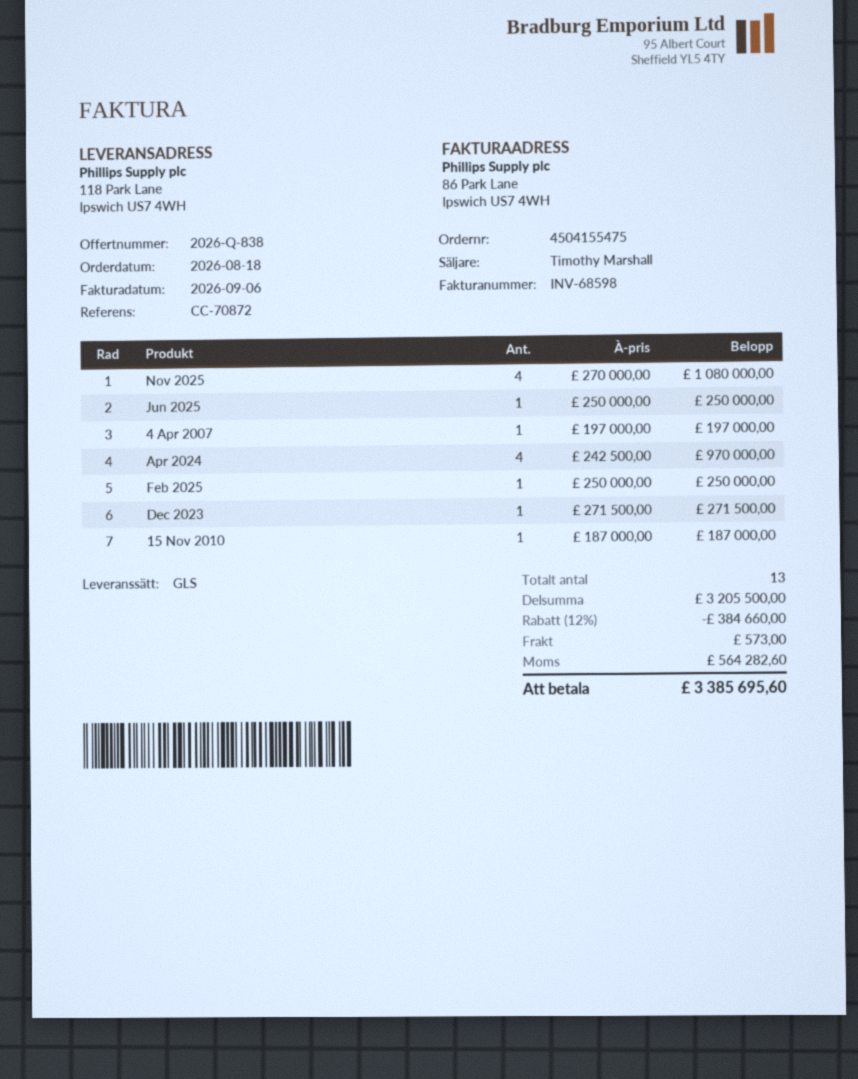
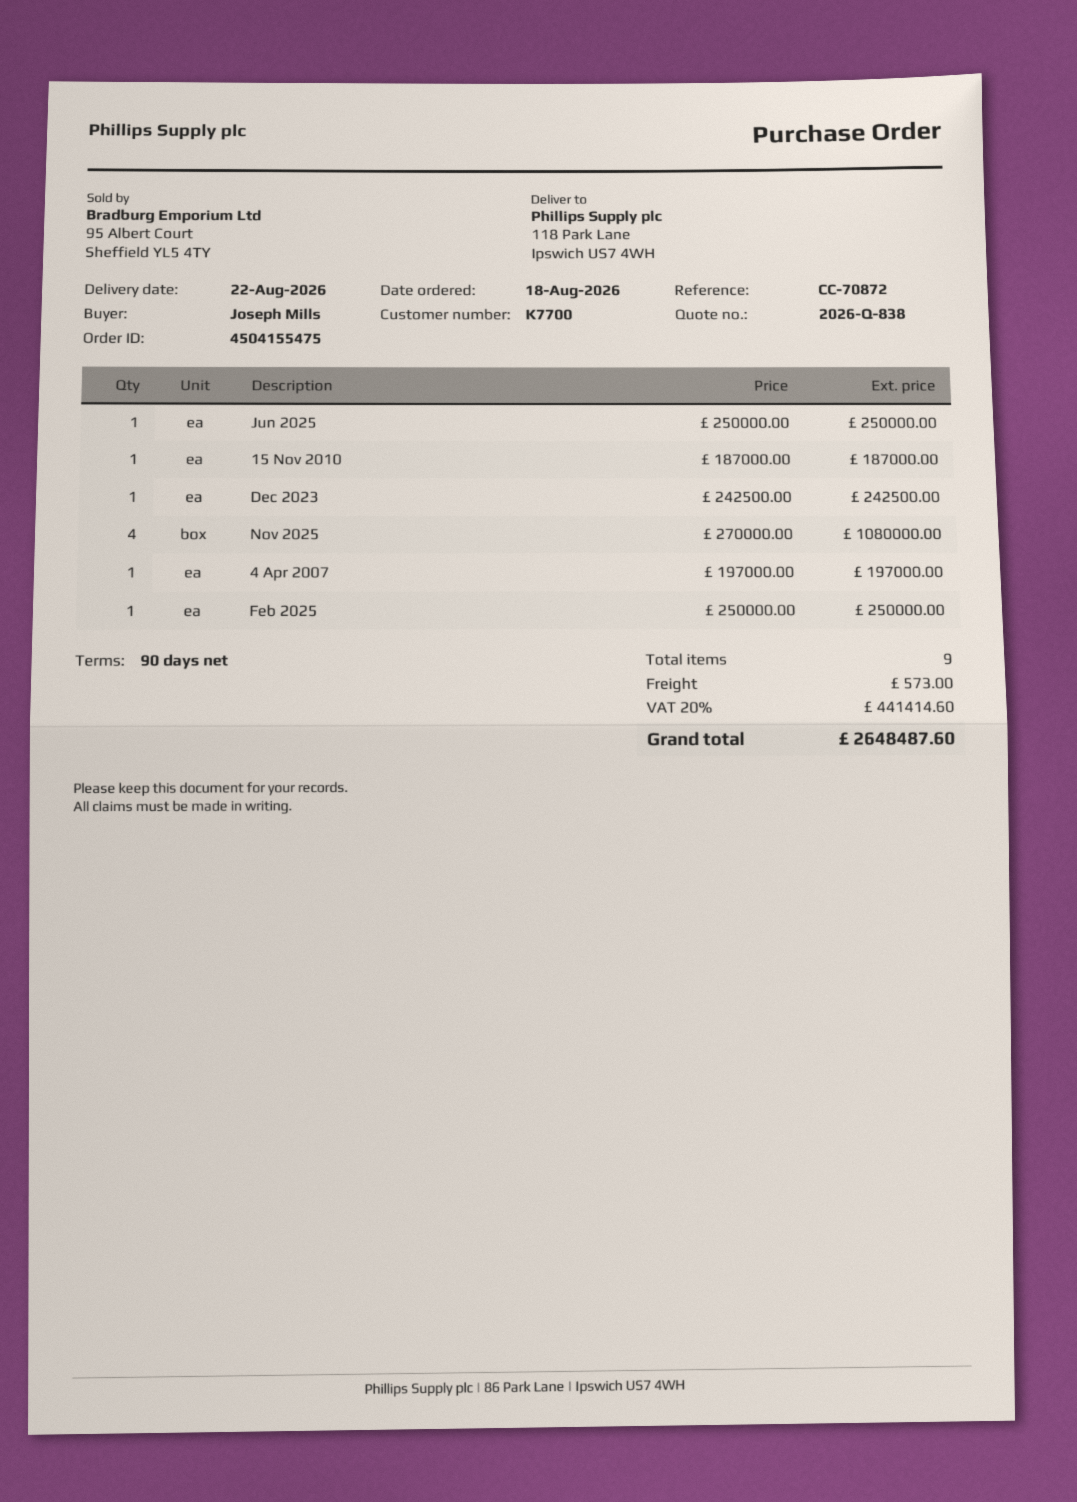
Apr 2024: 4 x 242500.00 = 970000.00 -> none
Dec 2023: 1 x 271500.00 = 271500.00 -> 1 x 242500.00 = 242500.00
total quantity: 13 -> 9
discount: 12% = 384660.00 -> none
tax: 564282.60 -> 441414.60
total: 3385695.60 -> 2648487.60

